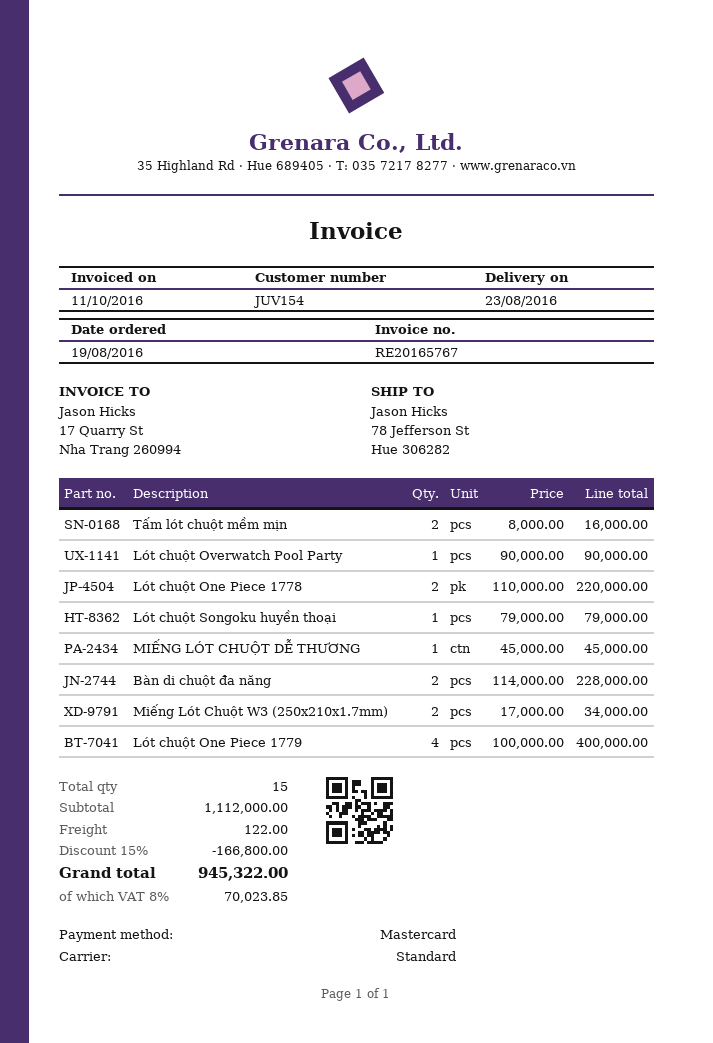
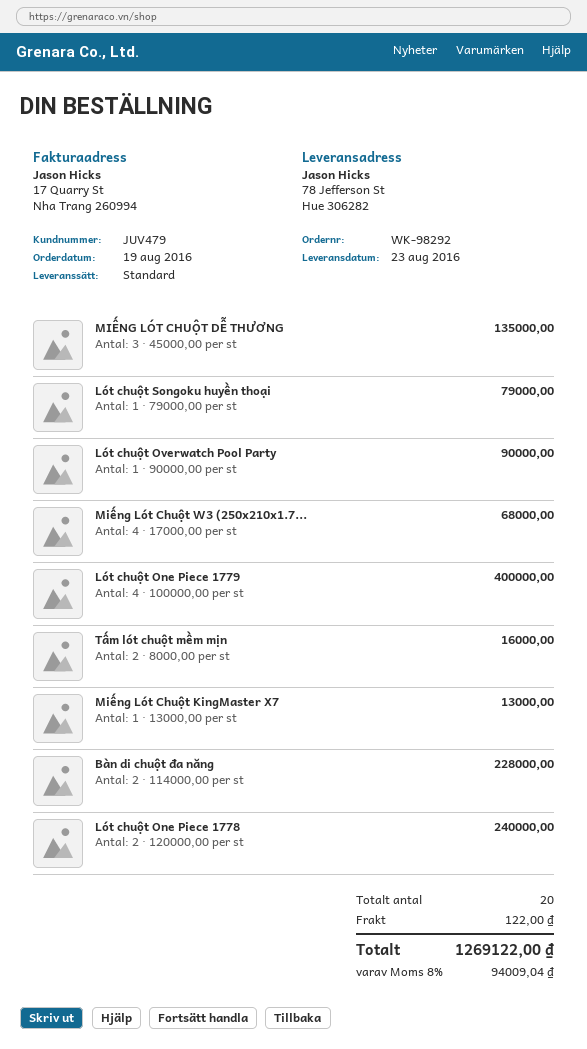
customer number: JUV154 -> JUV479
Lót chuột One Piece 1778: 2 x 110000.00 = 220000.00 -> 2 x 120000.00 = 240000.00
MIẾNG LÓT CHUỘT DỄ THƯƠNG: 1 x 45000.00 = 45000.00 -> 3 x 45000.00 = 135000.00
Miếng Lót Chuột W3 (250x210x1.7mm): 2 x 17000.00 = 34000.00 -> 4 x 17000.00 = 68000.00
Miếng Lót Chuột KingMaster X7: none -> 1 x 13000.00 = 13000.00
total quantity: 15 -> 20
discount: 15% = 166800.00 -> none
tax: 8% = 70023.85 -> 8% = 94009.04
total: 945322.00 -> 1269122.00

